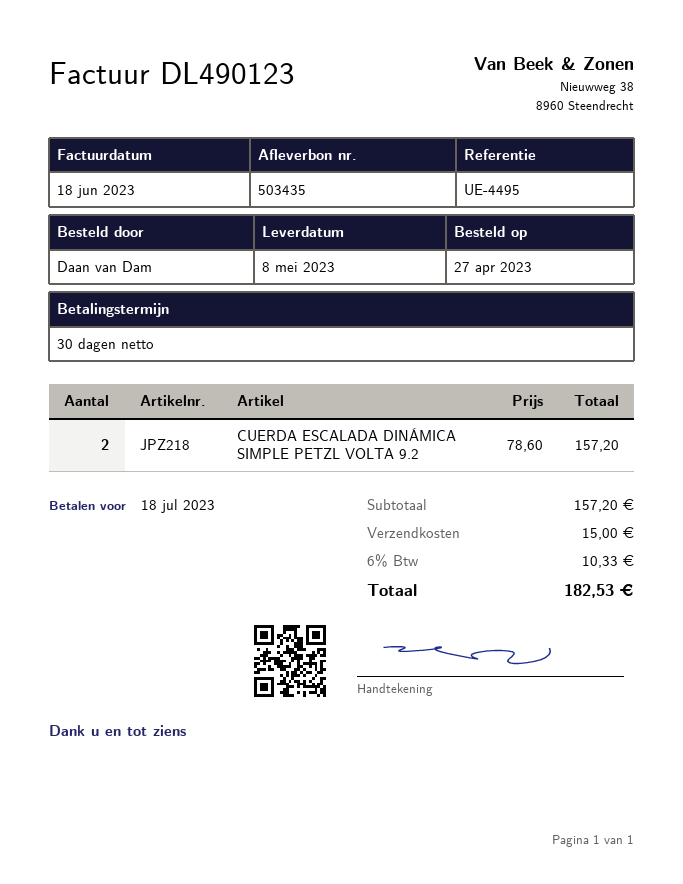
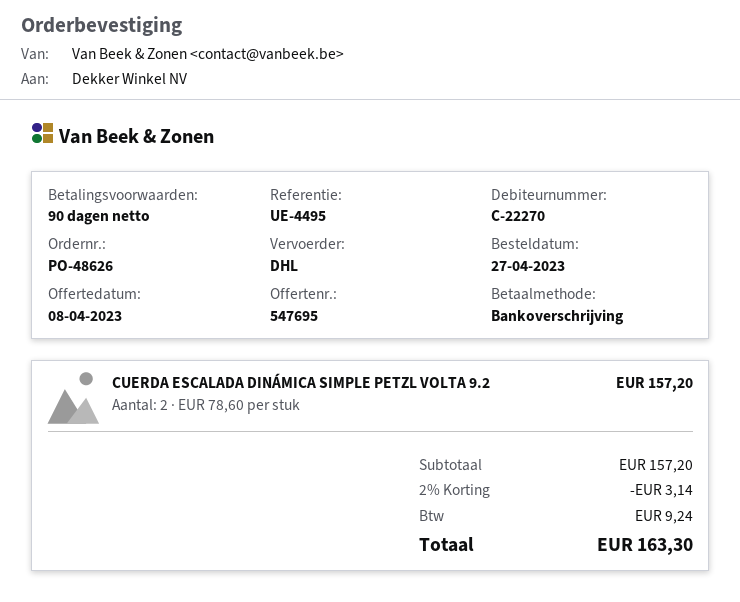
payment terms: 30 days -> 90 days
discount: none -> 2% = 3.14
shipping: 15.00 -> none
tax: 10.33 -> 9.24
total: 182.53 -> 163.30

